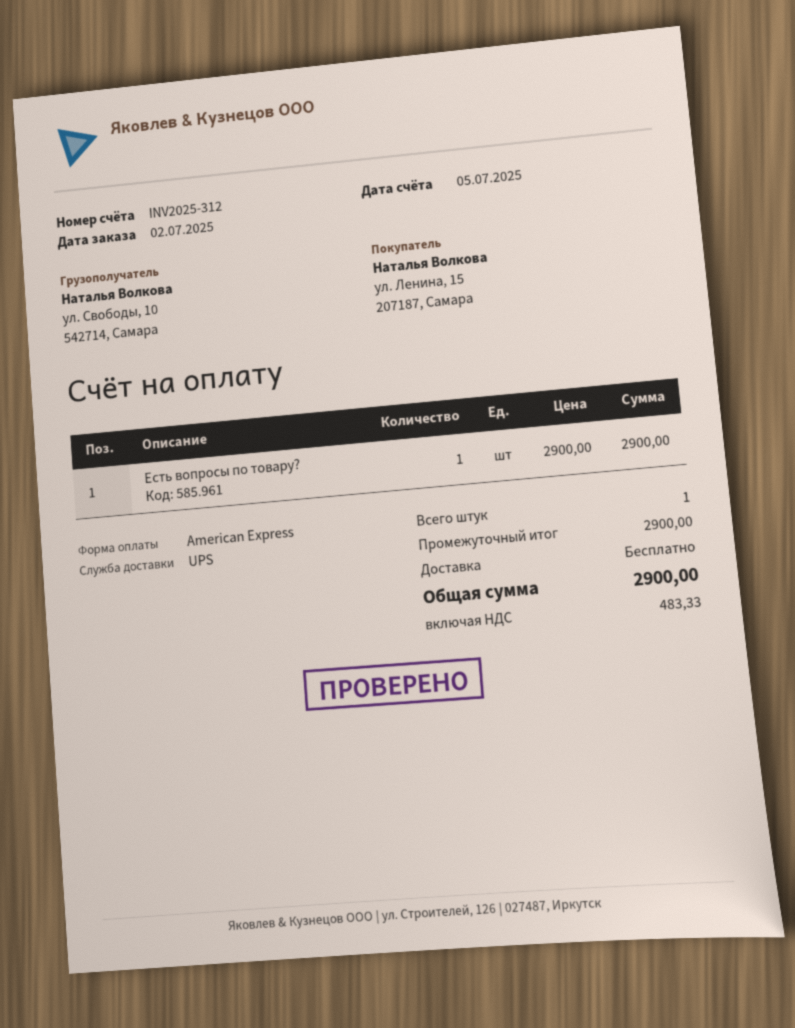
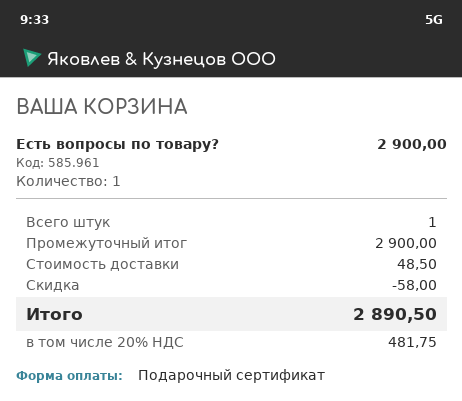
payment method: American Express -> gift card
discount: none -> 58.00
shipping: 0.00 -> 48.50
tax: 483.33 -> 481.75
total: 2900.00 -> 2890.50

